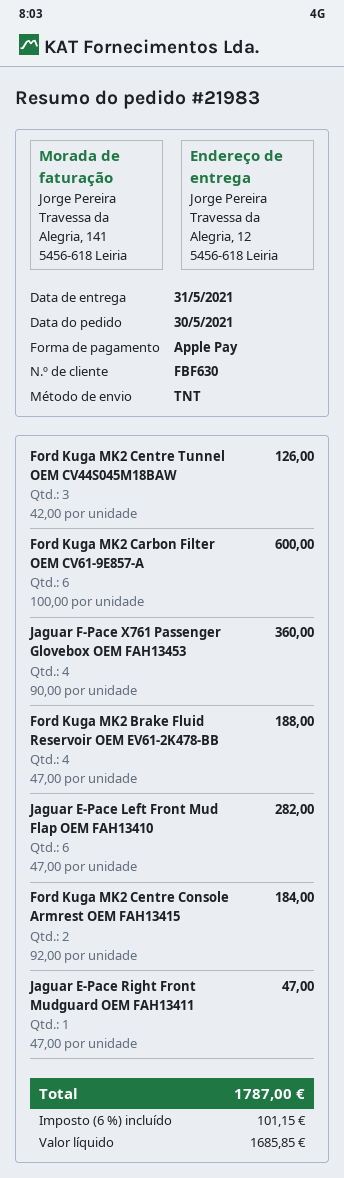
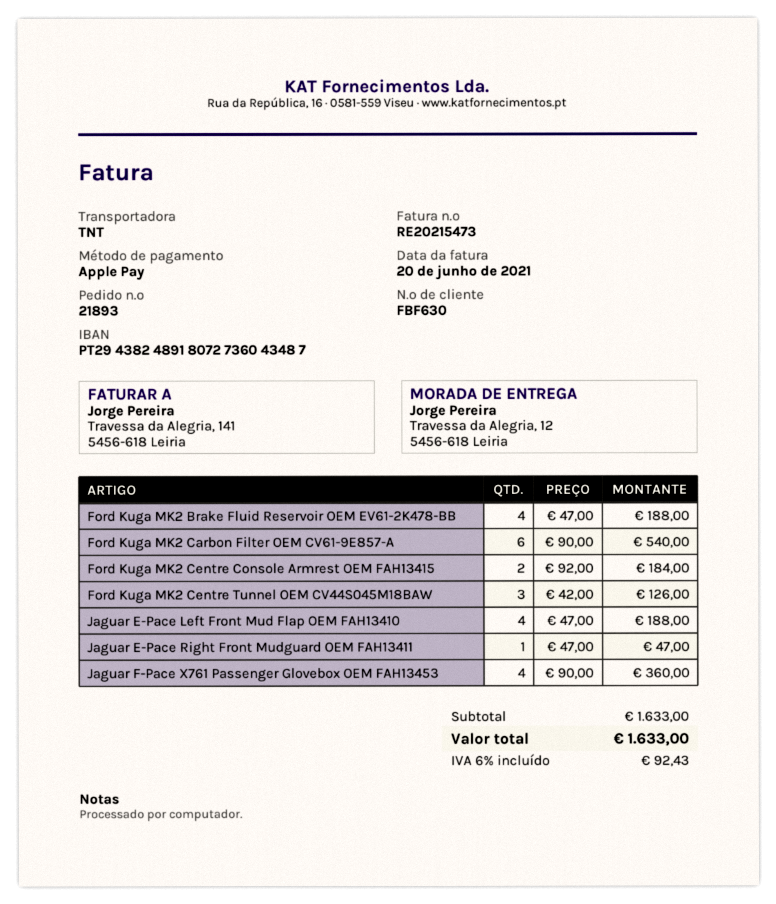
order number: 21983 -> 21893
Ford Kuga MK2 Carbon Filter OEM CV61-9E857-A: 6 x 100.00 = 600.00 -> 6 x 90.00 = 540.00
Jaguar E-Pace Left Front Mud Flap OEM FAH13410: 6 x 47.00 = 282.00 -> 4 x 47.00 = 188.00
tax: 6% = 101.15 -> 6% = 92.43
total: 1787.00 -> 1633.00

